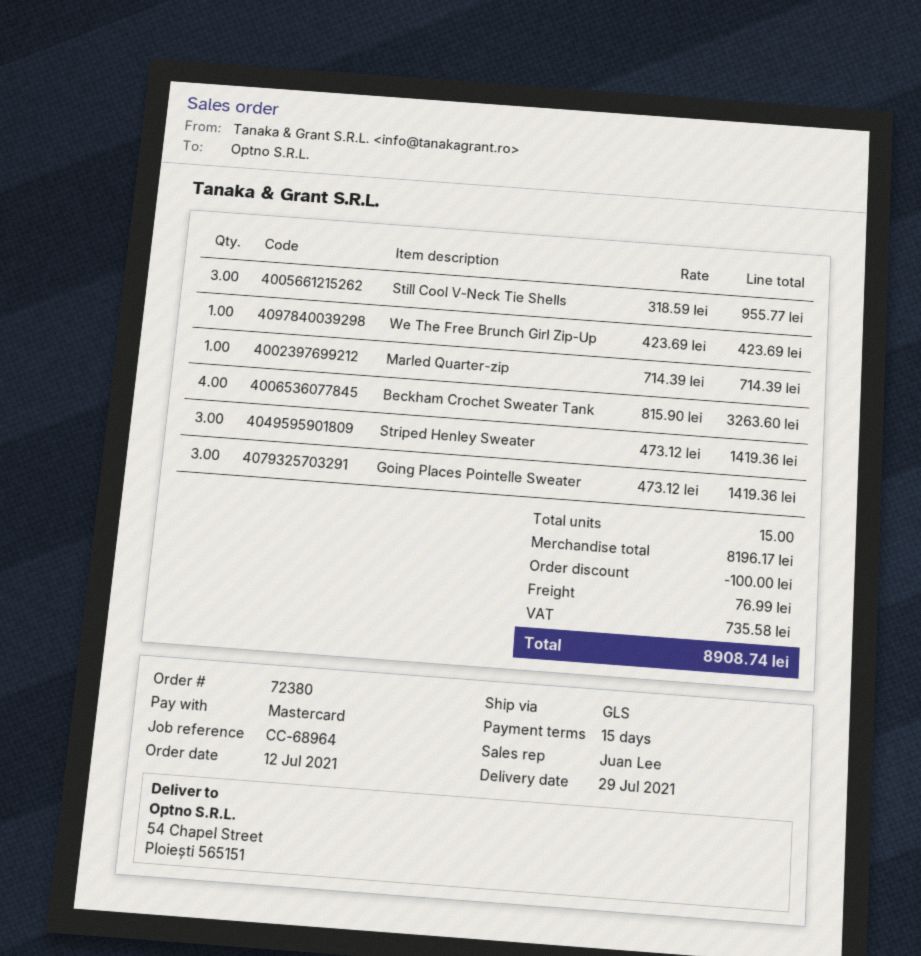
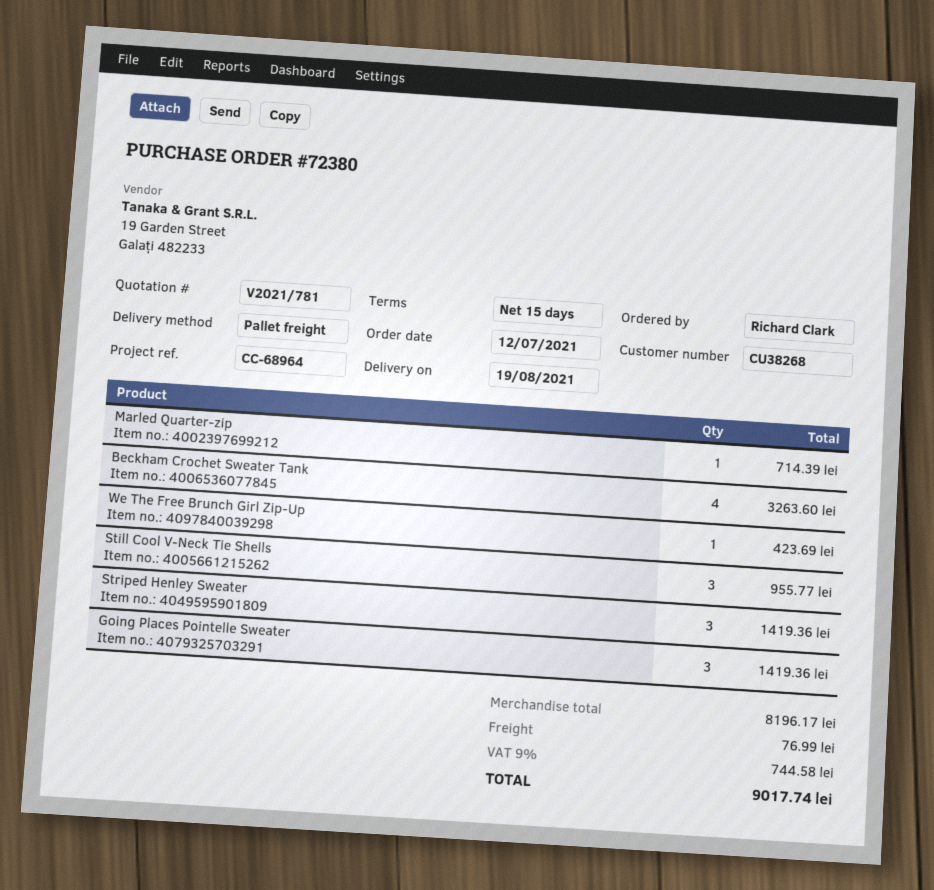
delivery date: 2021-07-29 -> 2021-08-19
shipping method: GLS -> pallet freight
discount: 100.00 -> none
tax: 735.58 -> 744.58
total: 8908.74 -> 9017.74

